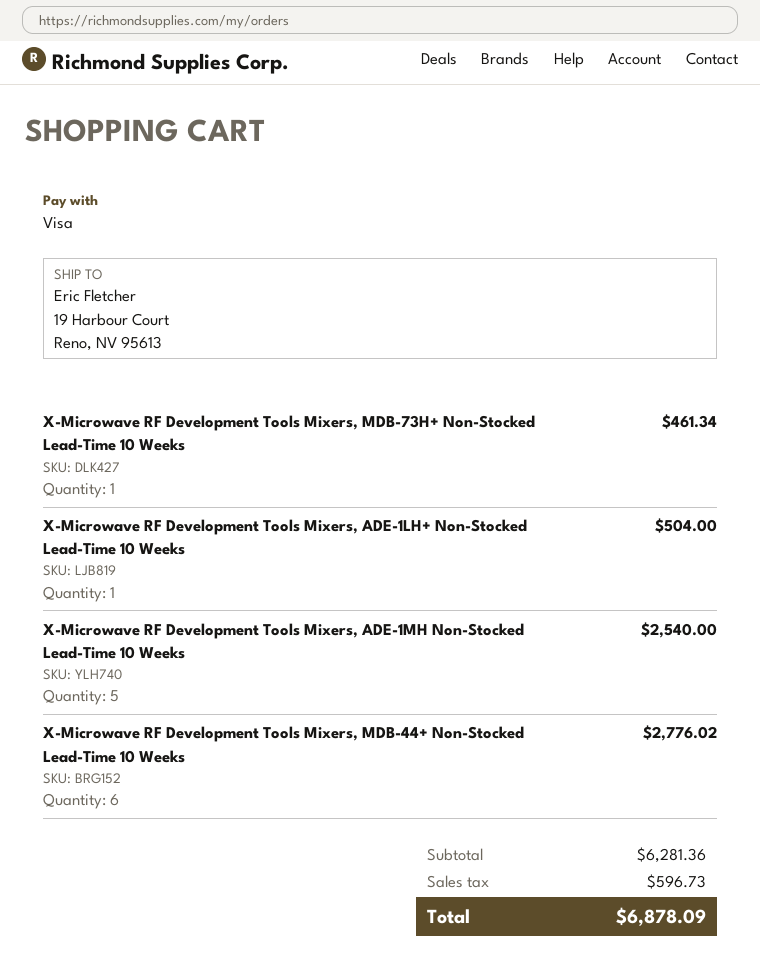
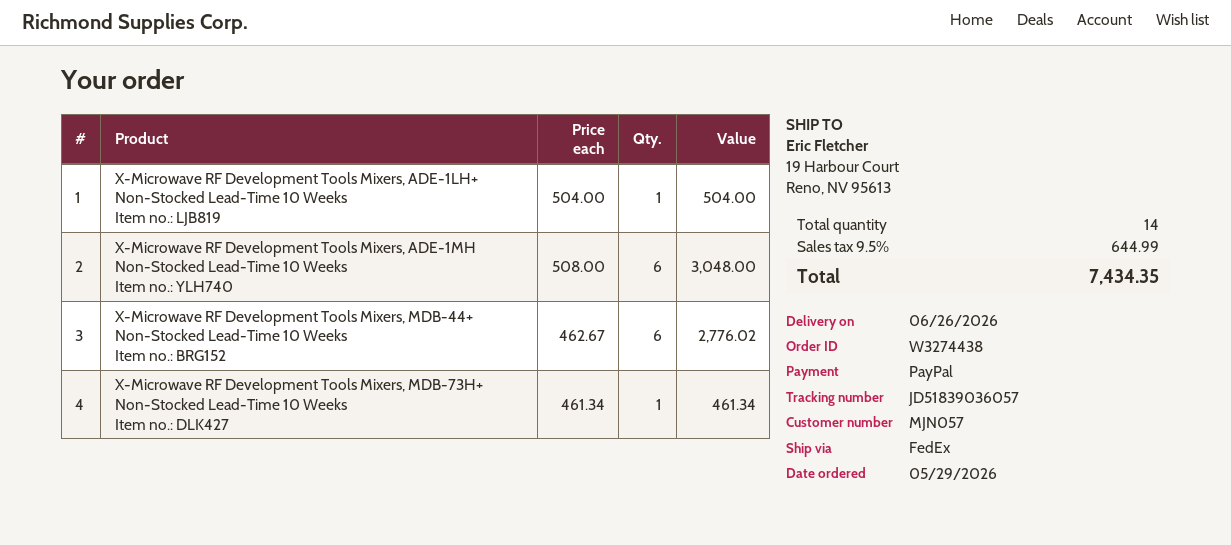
payment method: Visa -> PayPal
X-Microwave RF Development Tools Mixers, ADE-1MH Non-Stocked Lead-Time 10 Weeks: 5 for 2540.00 -> 6 for 3048.00
tax: 596.73 -> 644.99
total: 6878.09 -> 7434.35

